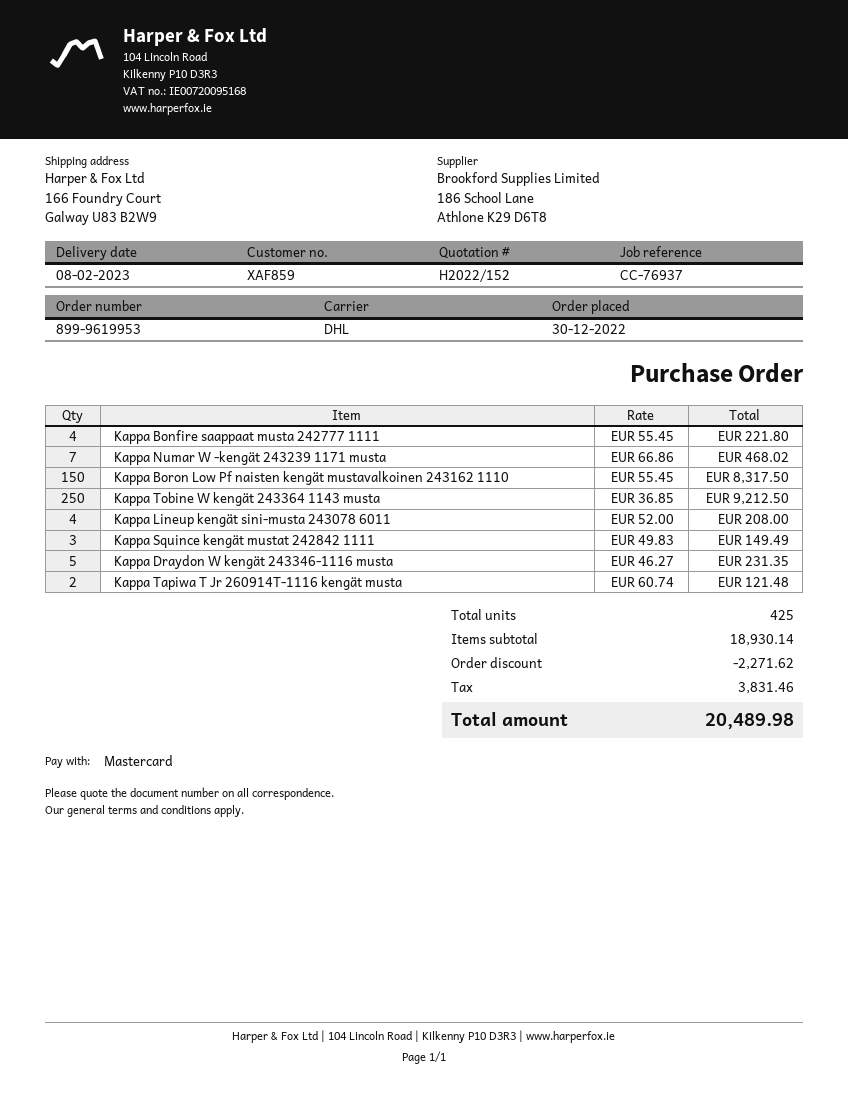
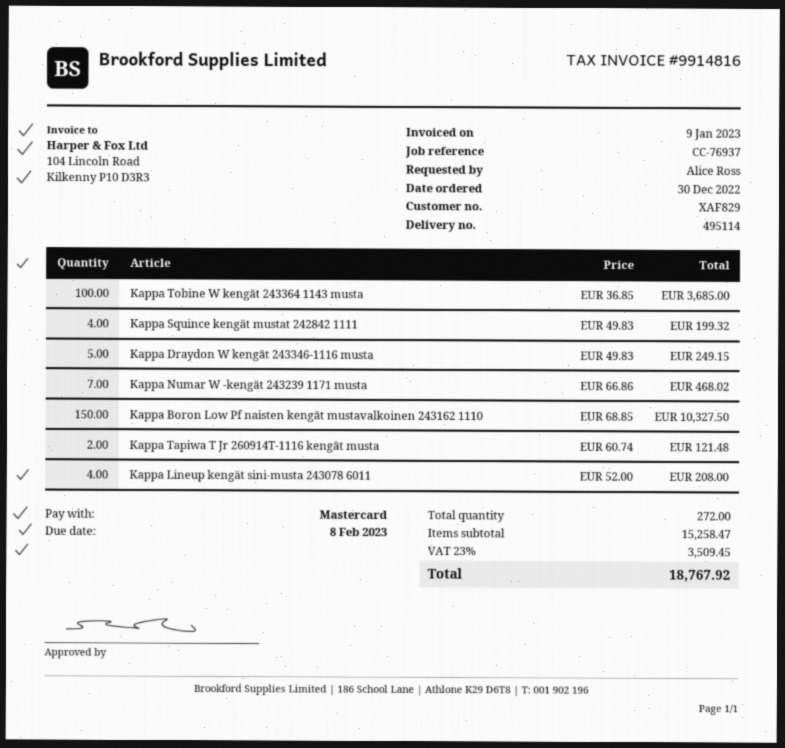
customer number: XAF859 -> XAF829
Kappa Bonfire saappaat musta 242777 1111: 4 x 55.45 = 221.80 -> none
Kappa Boron Low Pf naisten kengät mustavalkoinen 243162 1110: 150 x 55.45 = 8317.50 -> 150 x 68.85 = 10327.50
Kappa Tobine W kengät 243364 1143 musta: 250 x 36.85 = 9212.50 -> 100 x 36.85 = 3685.00
Kappa Squince kengät mustat 242842 1111: 3 x 49.83 = 149.49 -> 4 x 49.83 = 199.32
Kappa Draydon W kengät 243346-1116 musta: 5 x 46.27 = 231.35 -> 5 x 49.83 = 249.15
total quantity: 425 -> 272
subtotal: 18930.14 -> 15258.47
discount: 2271.62 -> none
tax: 3831.46 -> 3509.45
total: 20489.98 -> 18767.92

